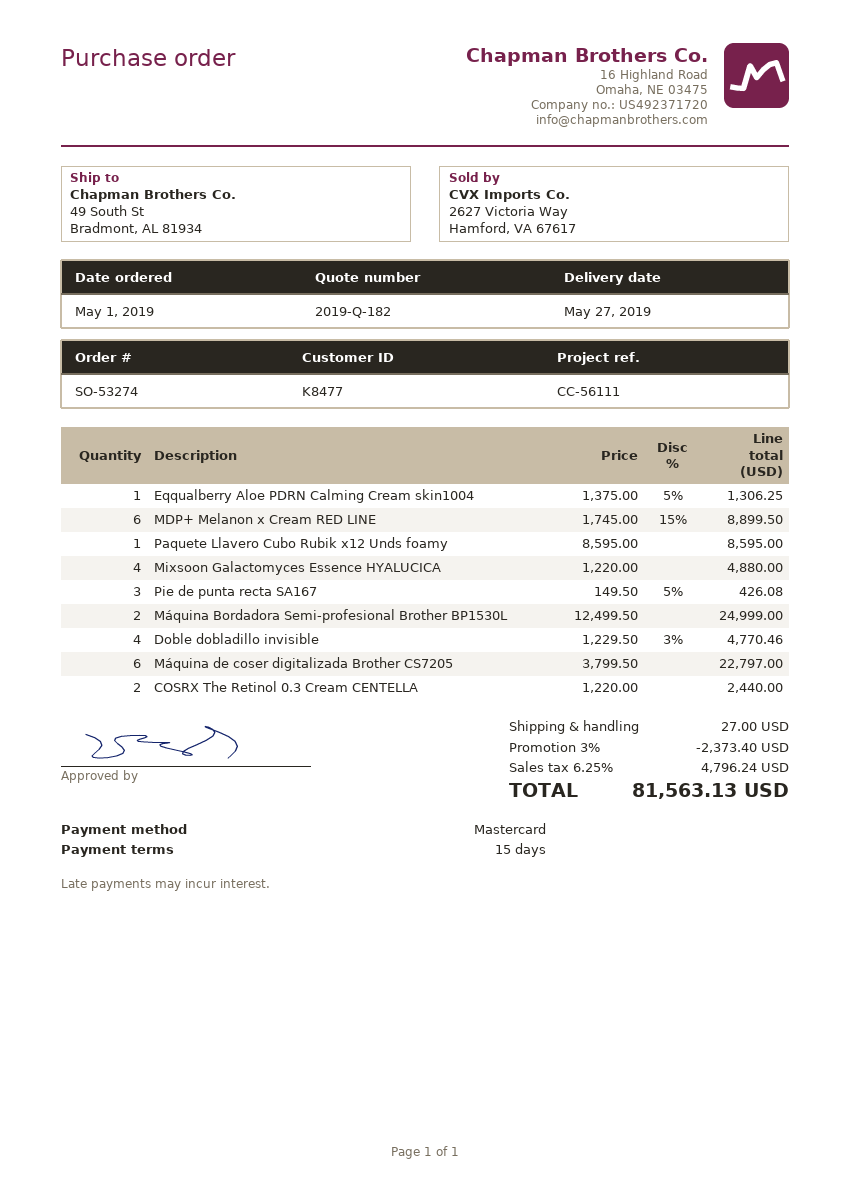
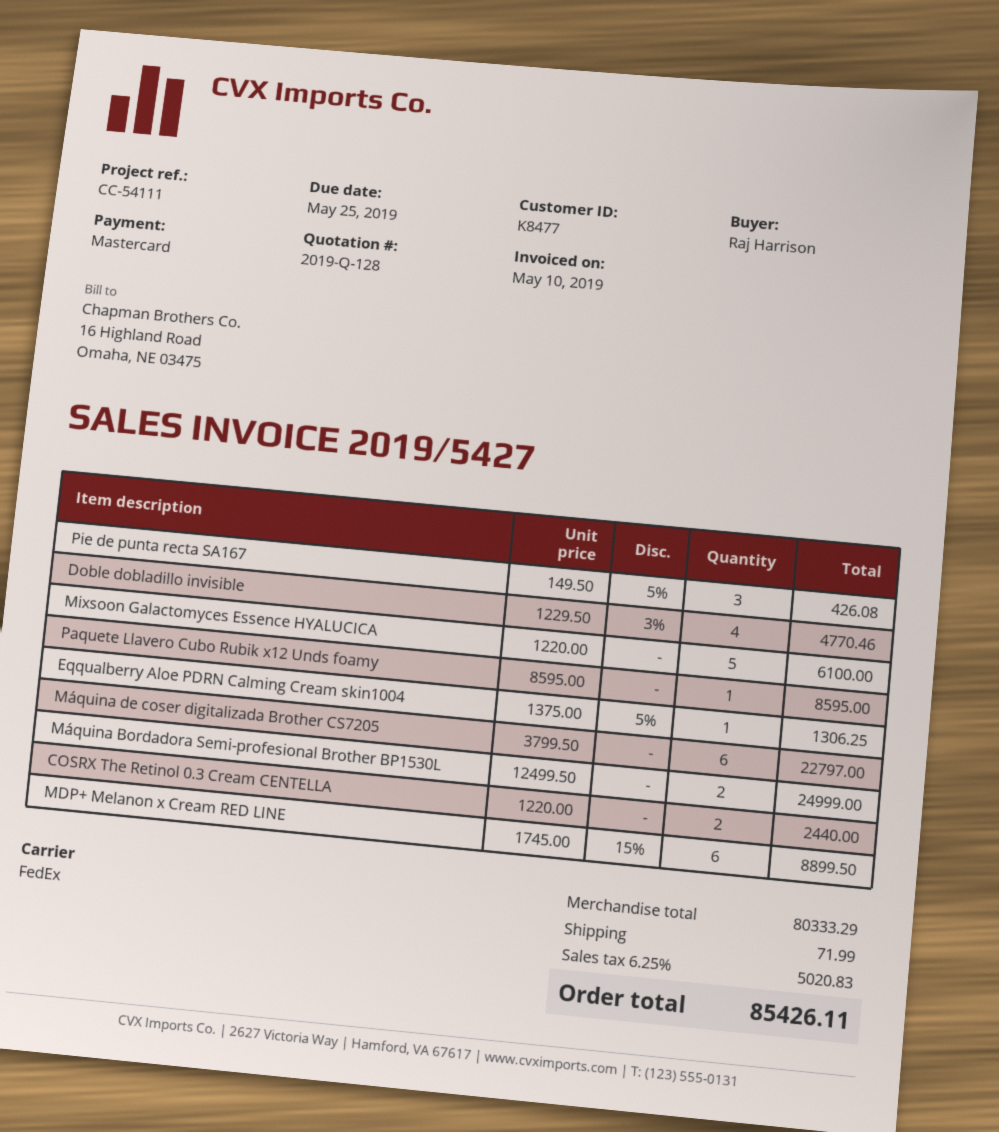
quote number: 2019-Q-182 -> 2019-Q-128
reference: CC-56111 -> CC-54111
Mixsoon Galactomyces Essence HYALUCICA: 4 x 1220.00 = 4880.00 -> 5 x 1220.00 = 6100.00
discount: 3% = 2373.40 -> none
shipping: 27.00 -> 71.99
tax: 6.25% = 4796.24 -> 6.25% = 5020.83
total: 81563.13 -> 85426.11

